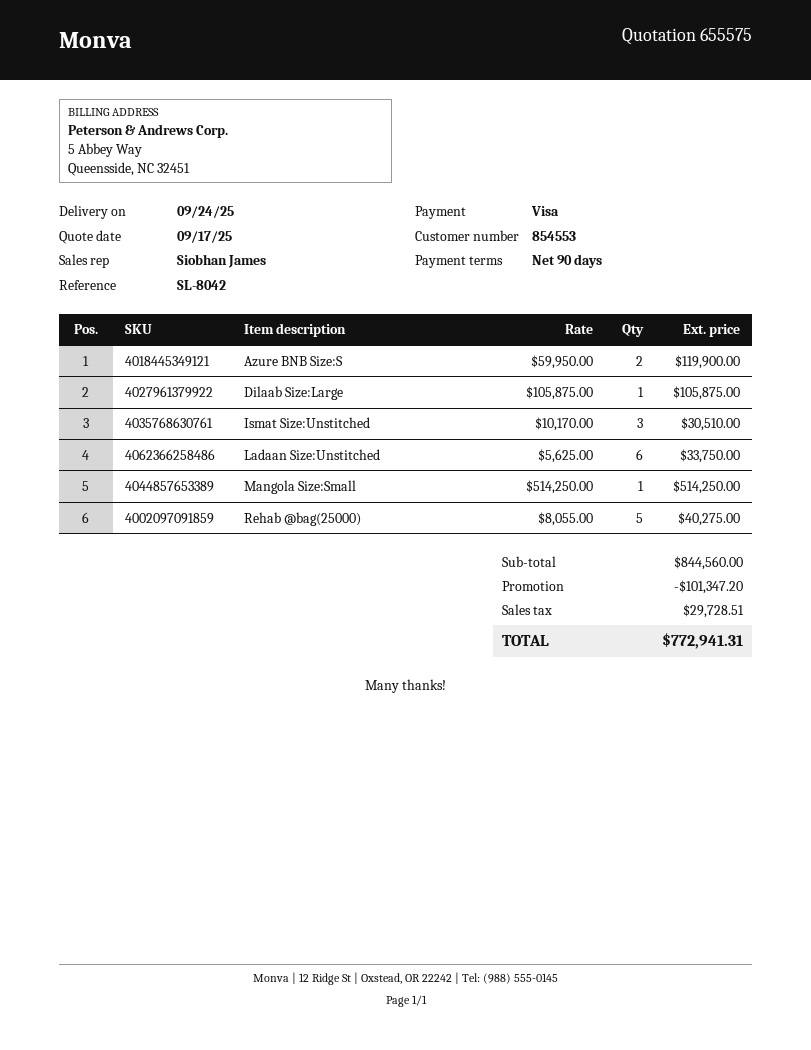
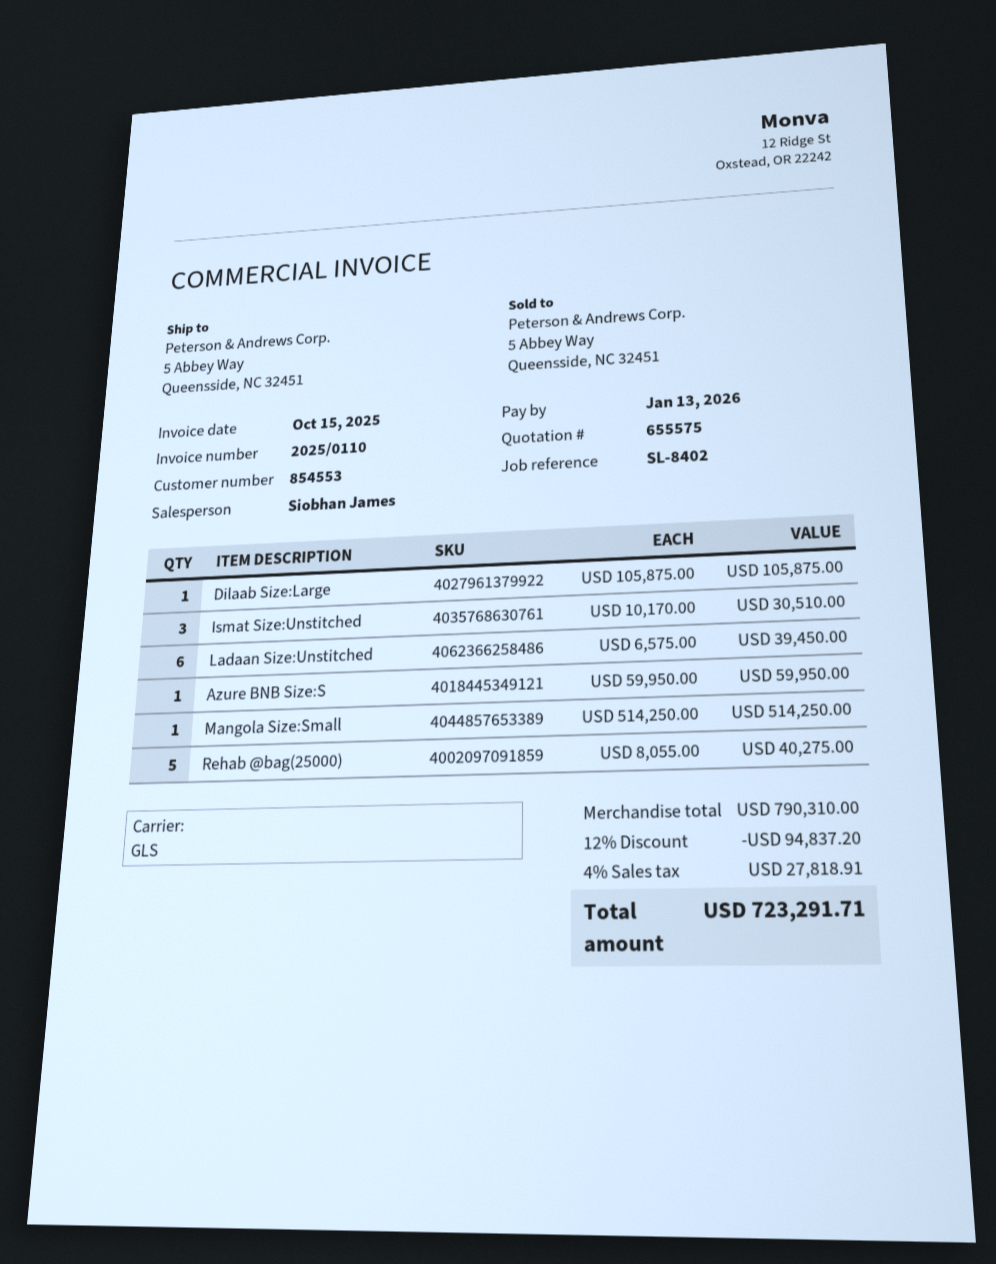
reference: SL-8042 -> SL-8402
Azure BNB Size:S: 2 x 59950.00 = 119900.00 -> 1 x 59950.00 = 59950.00
Ladaan Size:Unstitched: 6 x 5625.00 = 33750.00 -> 6 x 6575.00 = 39450.00
subtotal: 844560.00 -> 790310.00
discount: 101347.20 -> 94837.20
tax: 29728.51 -> 27818.91
total: 772941.31 -> 723291.71

